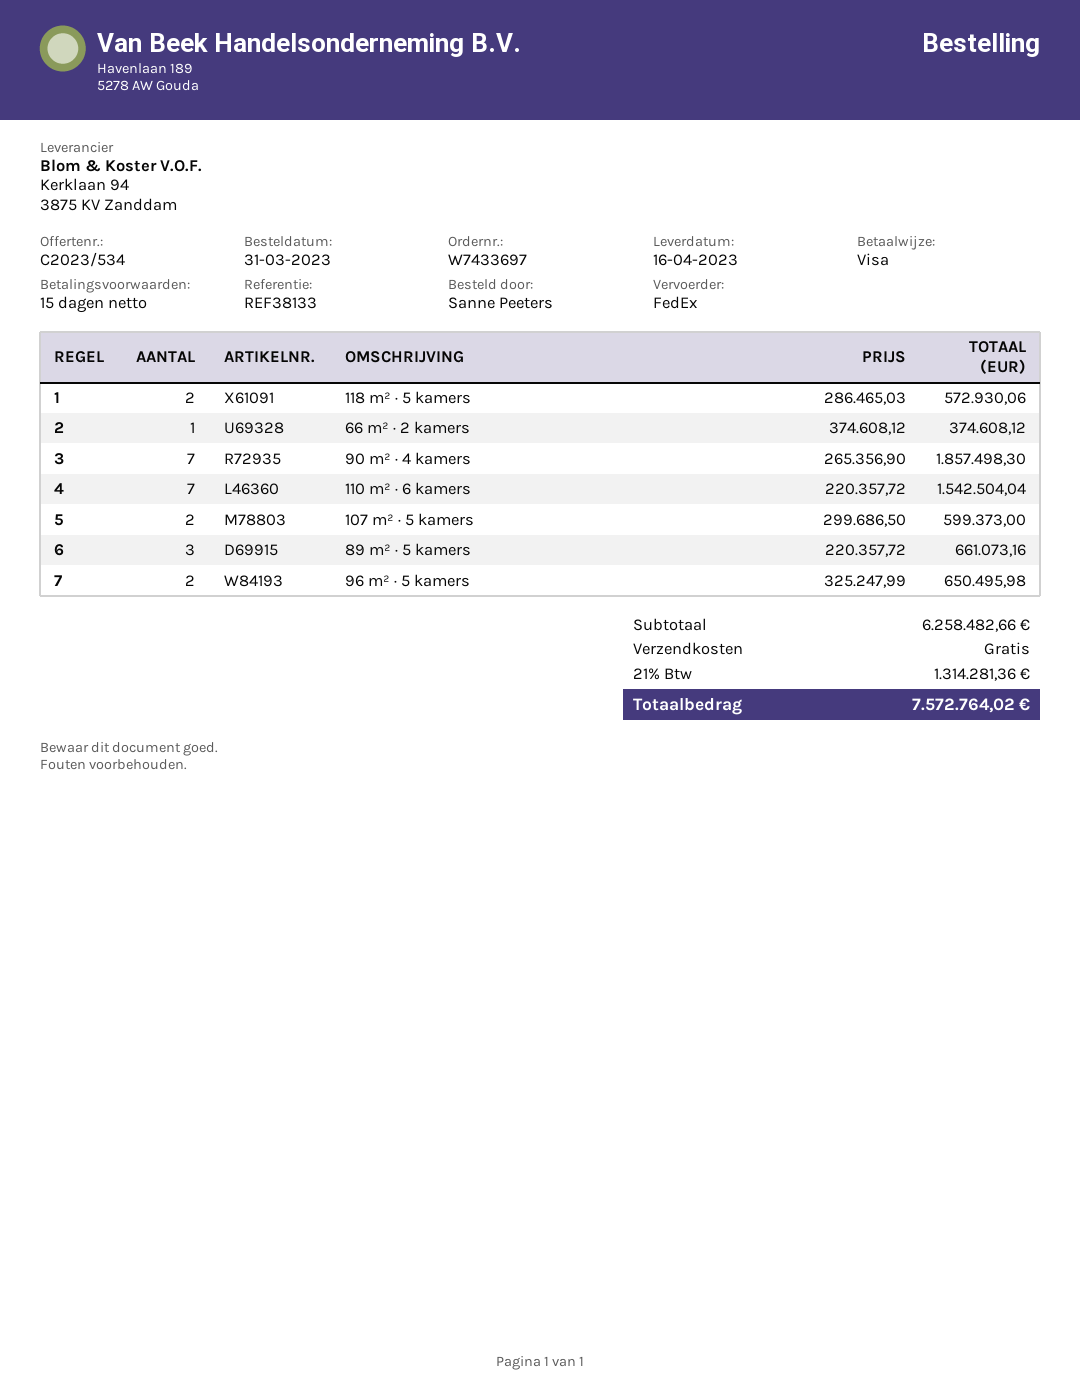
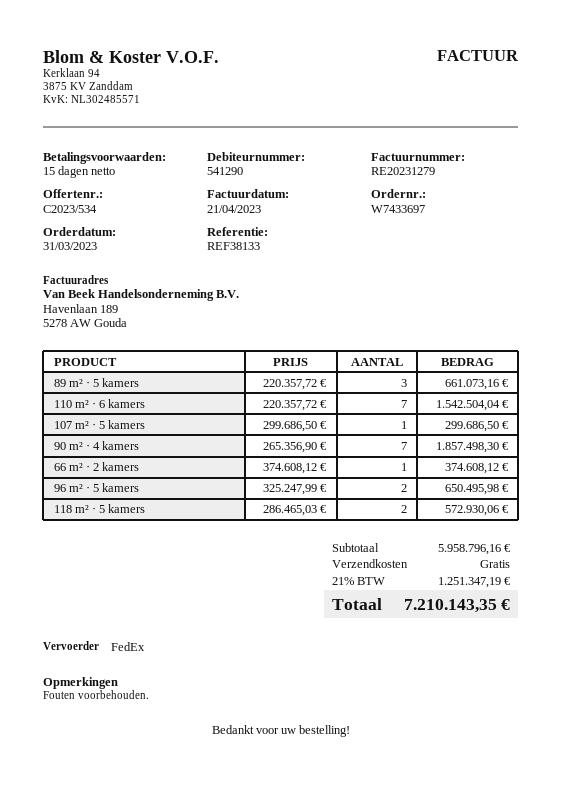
107 m² · 5 kamers: 2 x 299686.50 = 599373.00 -> 1 x 299686.50 = 299686.50
subtotal: 6258482.66 -> 5958796.16
tax: 21% = 1314281.36 -> 21% = 1251347.19
total: 7572764.02 -> 7210143.35

